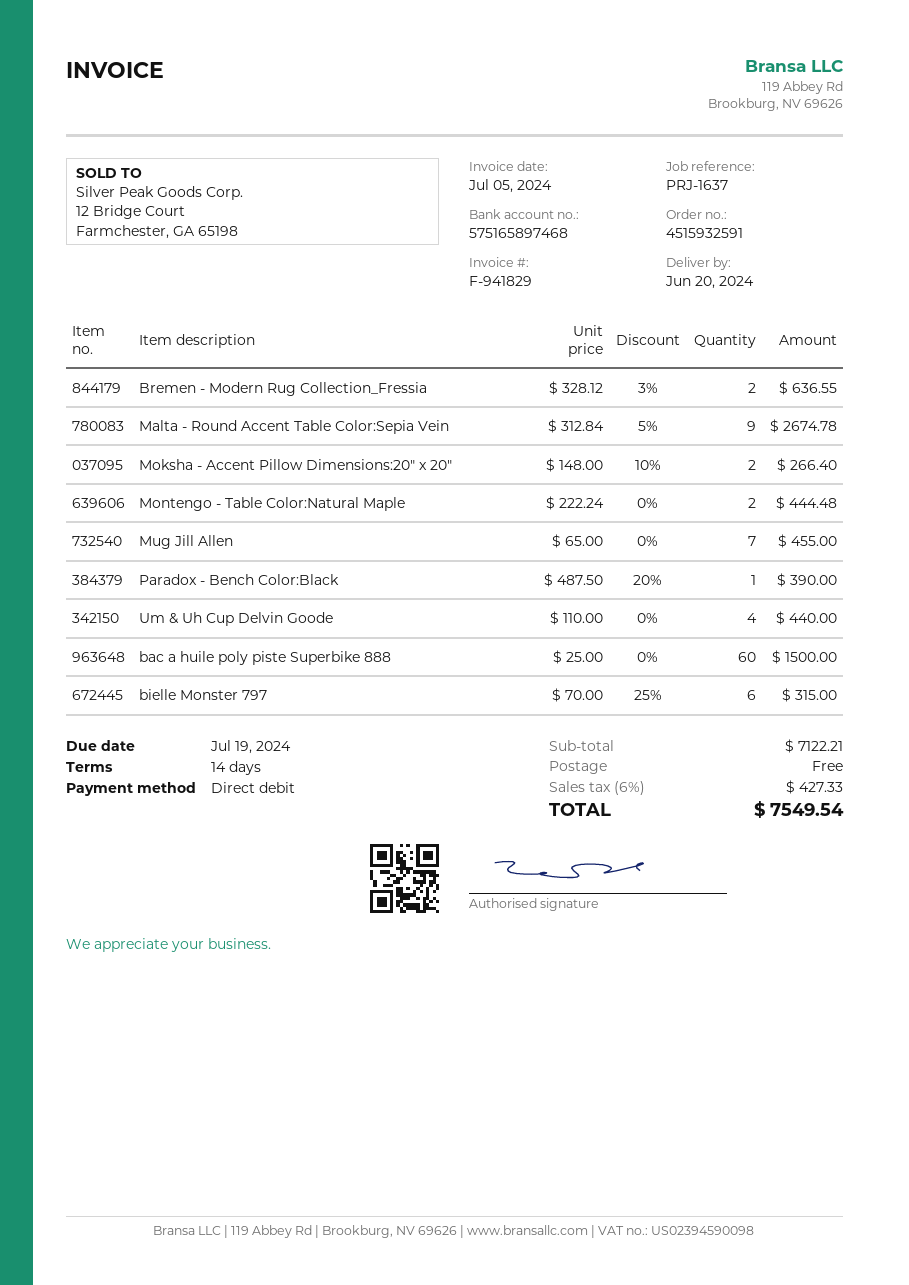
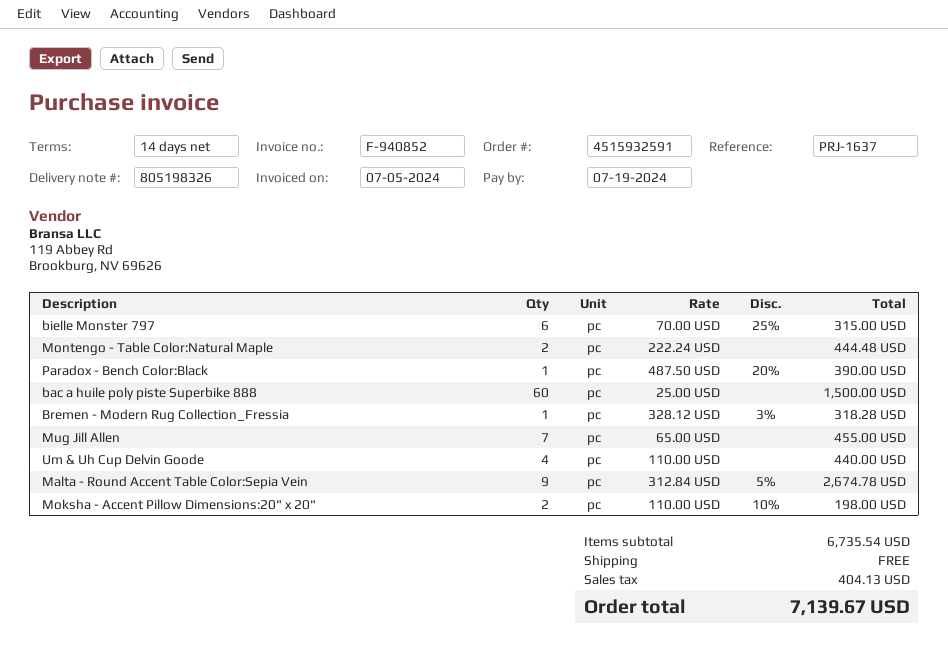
invoice number: F-941829 -> F-940852
Bremen - Modern Rug Collection_Fressia: 2 x 328.12 - 3% = 636.55 -> 1 x 328.12 - 3% = 318.28
Moksha - Accent Pillow Dimensions:20" x 20": 2 x 148.00 - 10% = 266.40 -> 2 x 110.00 - 10% = 198.00
subtotal: 7122.21 -> 6735.54
tax: 427.33 -> 404.13
total: 7549.54 -> 7139.67

